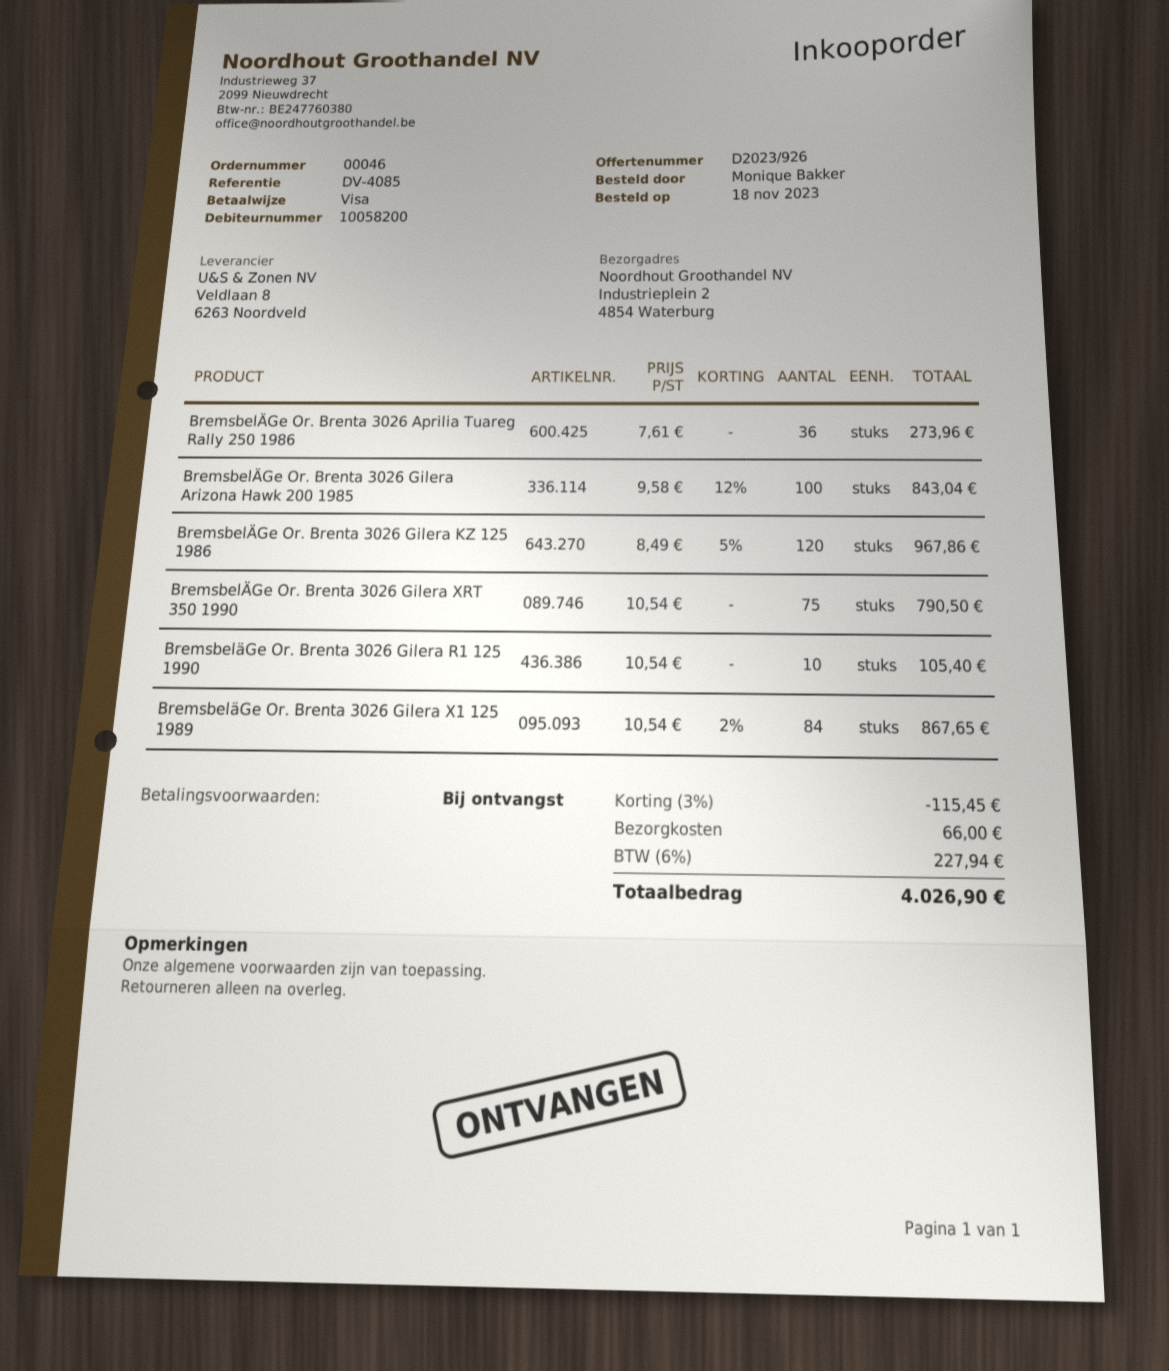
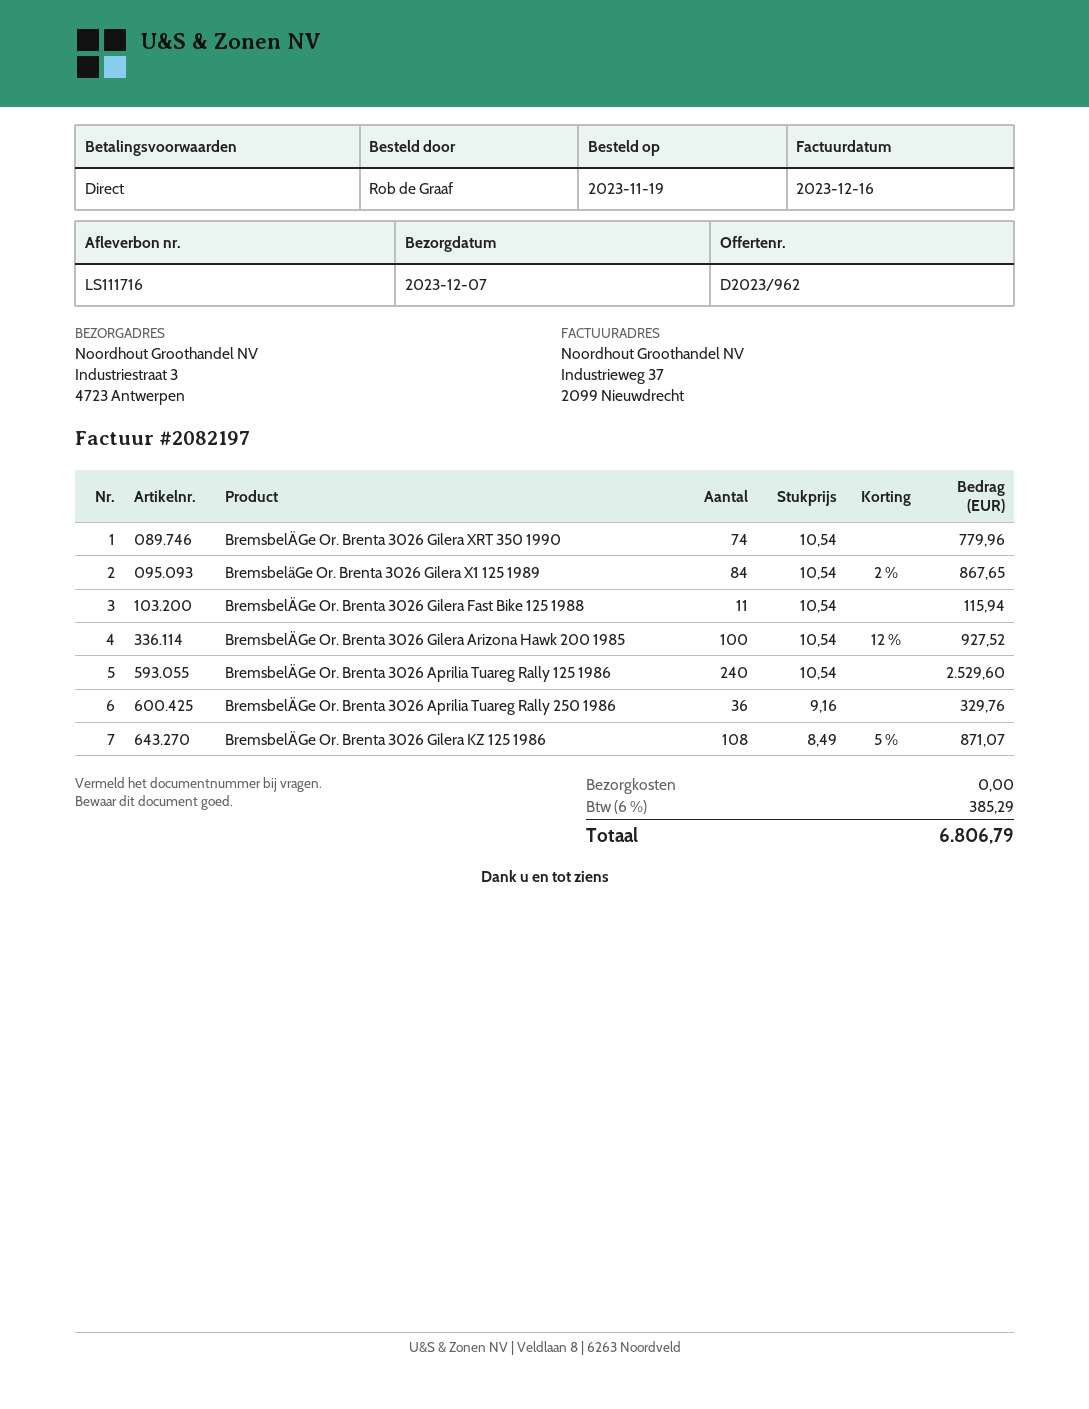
quote number: D2023/926 -> D2023/962
order date: 2023-11-18 -> 2023-11-19
ordered by: Monique Bakker -> Rob de Graaf
ship to: Industrieplein 2, 4854 Waterburg -> Industriestraat 3, 4723 Antwerpen
BremsbelÄGe Or. Brenta 3026 Aprilia Tuareg Rally 250 1986: 36 x 7.61 = 273.96 -> 36 x 9.16 = 329.76
BremsbelÄGe Or. Brenta 3026 Gilera Arizona Hawk 200 1985: 100 x 9.58 - 12% = 843.04 -> 100 x 10.54 - 12% = 927.52
BremsbelÄGe Or. Brenta 3026 Gilera KZ 125 1986: 120 x 8.49 - 5% = 967.86 -> 108 x 8.49 - 5% = 871.07
BremsbelÄGe Or. Brenta 3026 Gilera XRT 350 1990: 75 x 10.54 = 790.50 -> 74 x 10.54 = 779.96
BremsbeläGe Or. Brenta 3026 Gilera R1 125 1990: 10 x 10.54 = 105.40 -> none
BremsbelÄGe Or. Brenta 3026 Gilera Fast Bike 125 1988: none -> 11 x 10.54 = 115.94
BremsbelÄGe Or. Brenta 3026 Aprilia Tuareg Rally 125 1986: none -> 240 x 10.54 = 2529.60
discount: 3% = 115.45 -> none
shipping: 66.00 -> 0.00
tax: 6% = 227.94 -> 6% = 385.29
total: 4026.90 -> 6806.79

